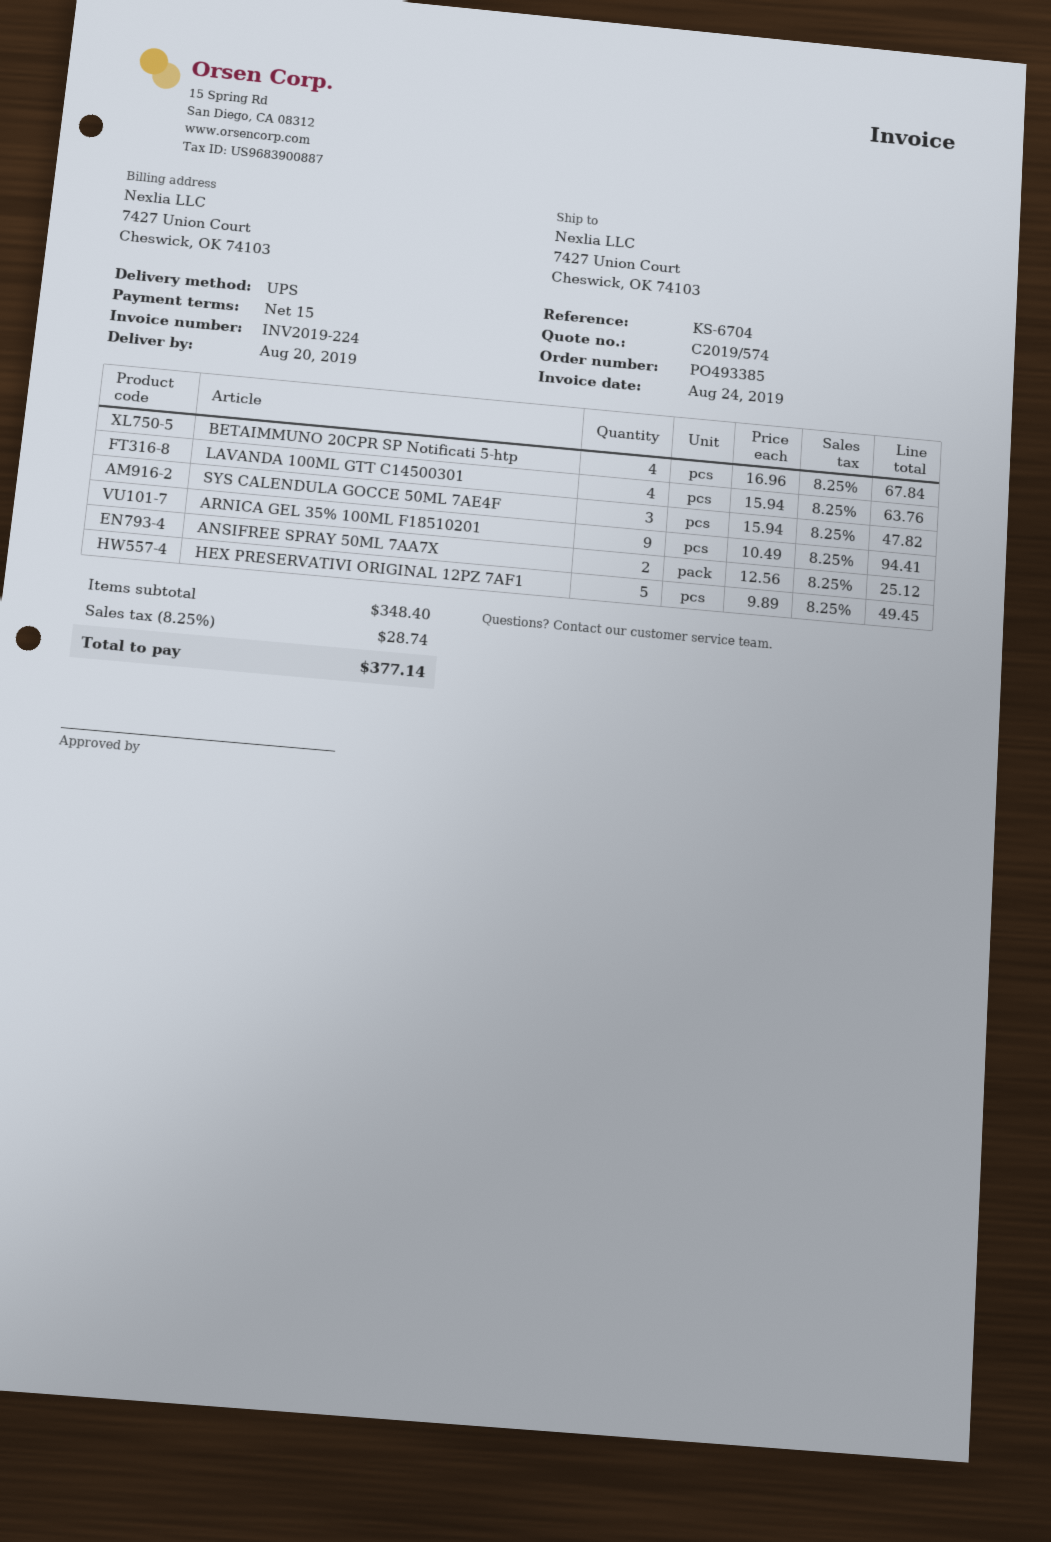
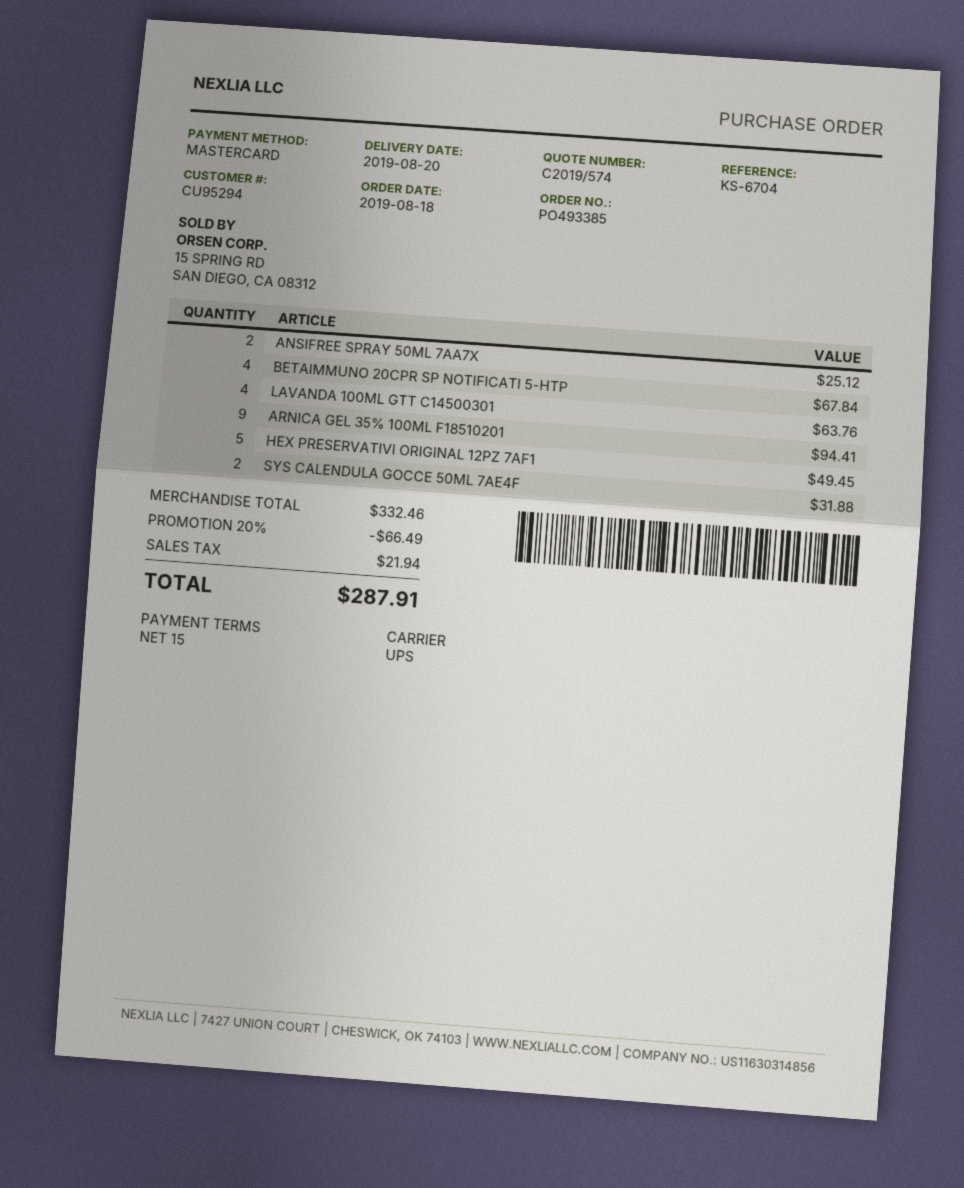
SYS CALENDULA GOCCE 50ML 7AE4F: 3 for 47.82 -> 2 for 31.88
subtotal: 348.40 -> 332.46
discount: none -> 20% = 66.49
tax: 28.74 -> 21.94
total: 377.14 -> 287.91

